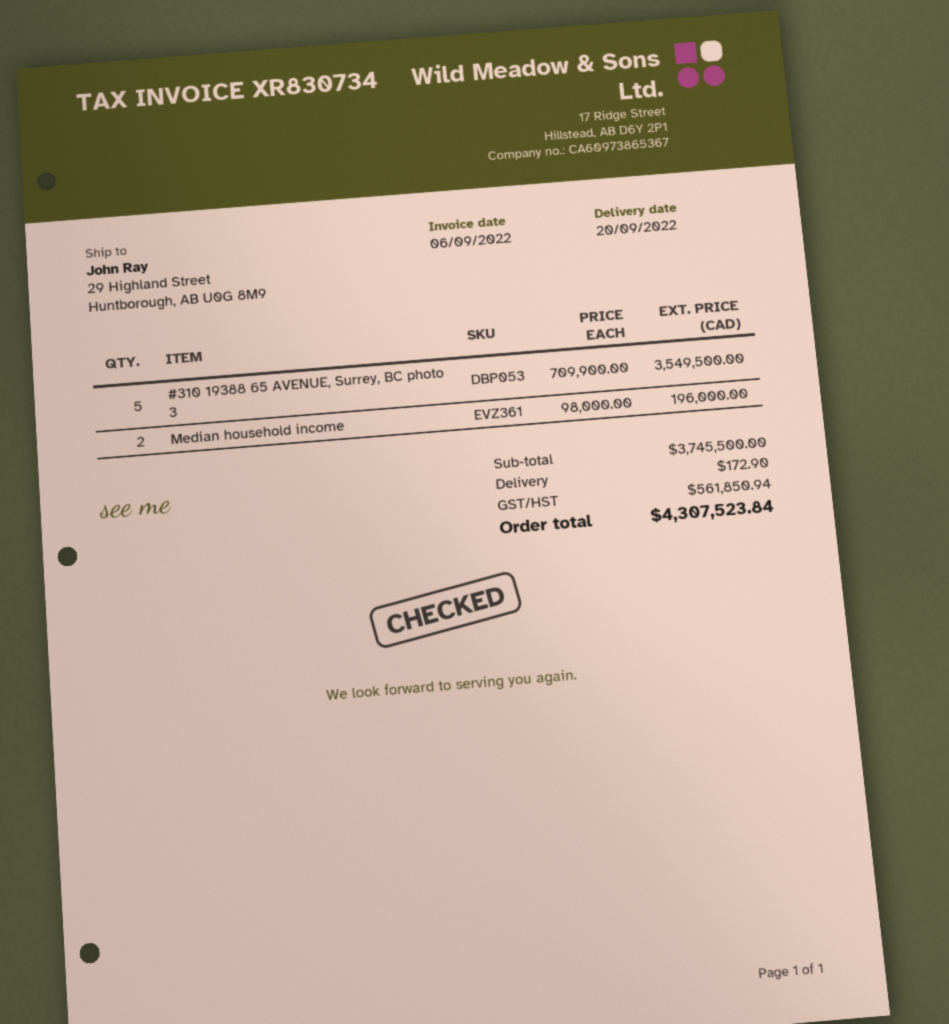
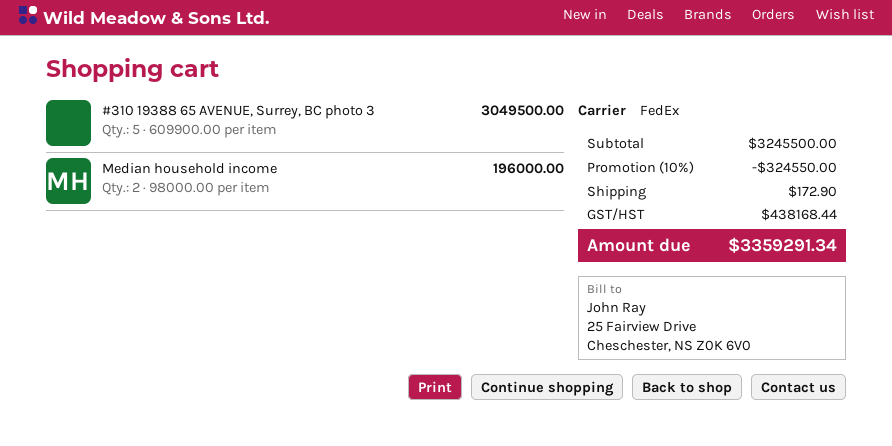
#310 19388 65 AVENUE, Surrey, BC photo 3: 5 x 709900.00 = 3549500.00 -> 5 x 609900.00 = 3049500.00
subtotal: 3745500.00 -> 3245500.00
discount: none -> 10% = 324550.00
tax: 561850.94 -> 438168.44
total: 4307523.84 -> 3359291.34

